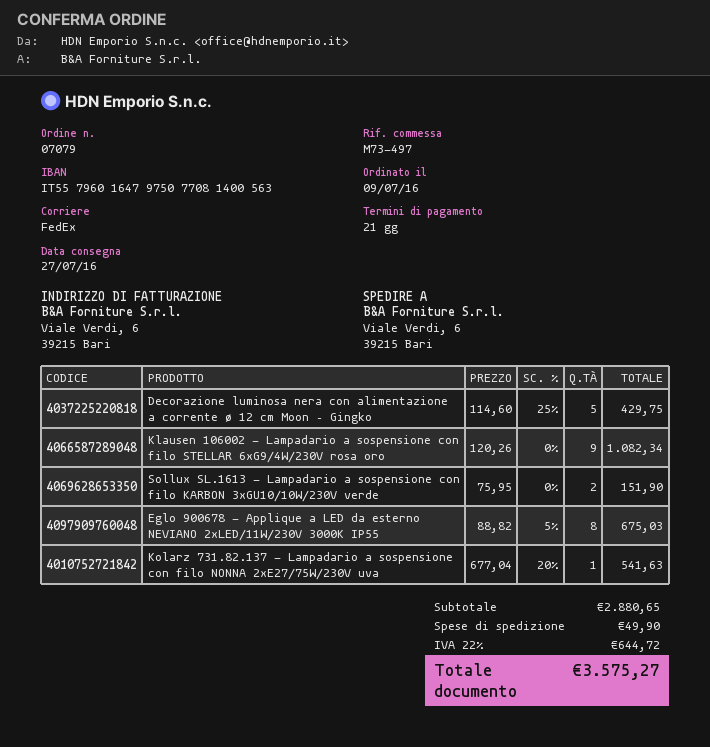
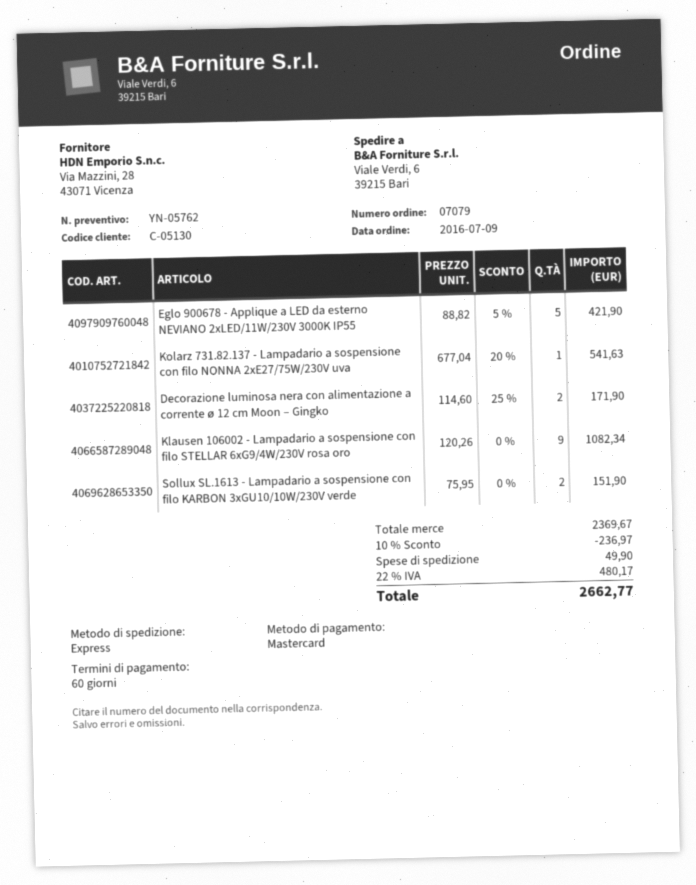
payment terms: 21 days -> 60 days
shipping method: FedEx -> express
Decorazione luminosa nera con alimentazione a corrente ø 12 cm Moon – Gingko: 5 x 114.60 - 25% = 429.75 -> 2 x 114.60 - 25% = 171.90
Eglo 900678 - Applique a LED da esterno NEVIANO 2xLED/11W/230V 3000K IP55: 8 x 88.82 - 5% = 675.03 -> 5 x 88.82 - 5% = 421.90
subtotal: 2880.65 -> 2369.67
discount: none -> 10% = 236.97
tax: 22% = 644.72 -> 22% = 480.17
total: 3575.27 -> 2662.77

